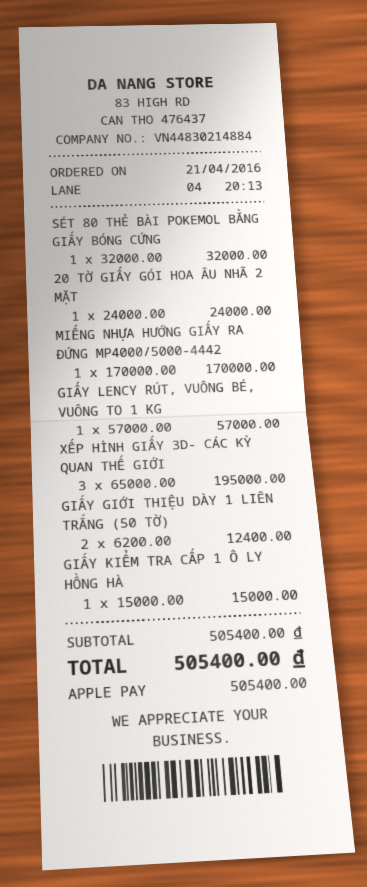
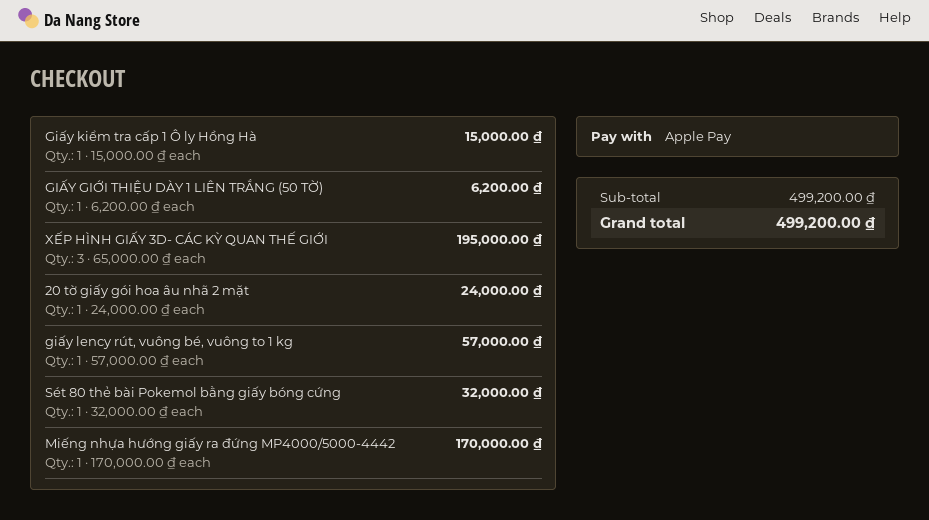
GIẤY GIỚI THIỆU DÀY 1 LIÊN TRẮNG (50 TỜ): 2 x 6200.00 = 12400.00 -> 1 x 6200.00 = 6200.00
subtotal: 505400.00 -> 499200.00
total: 505400.00 -> 499200.00

